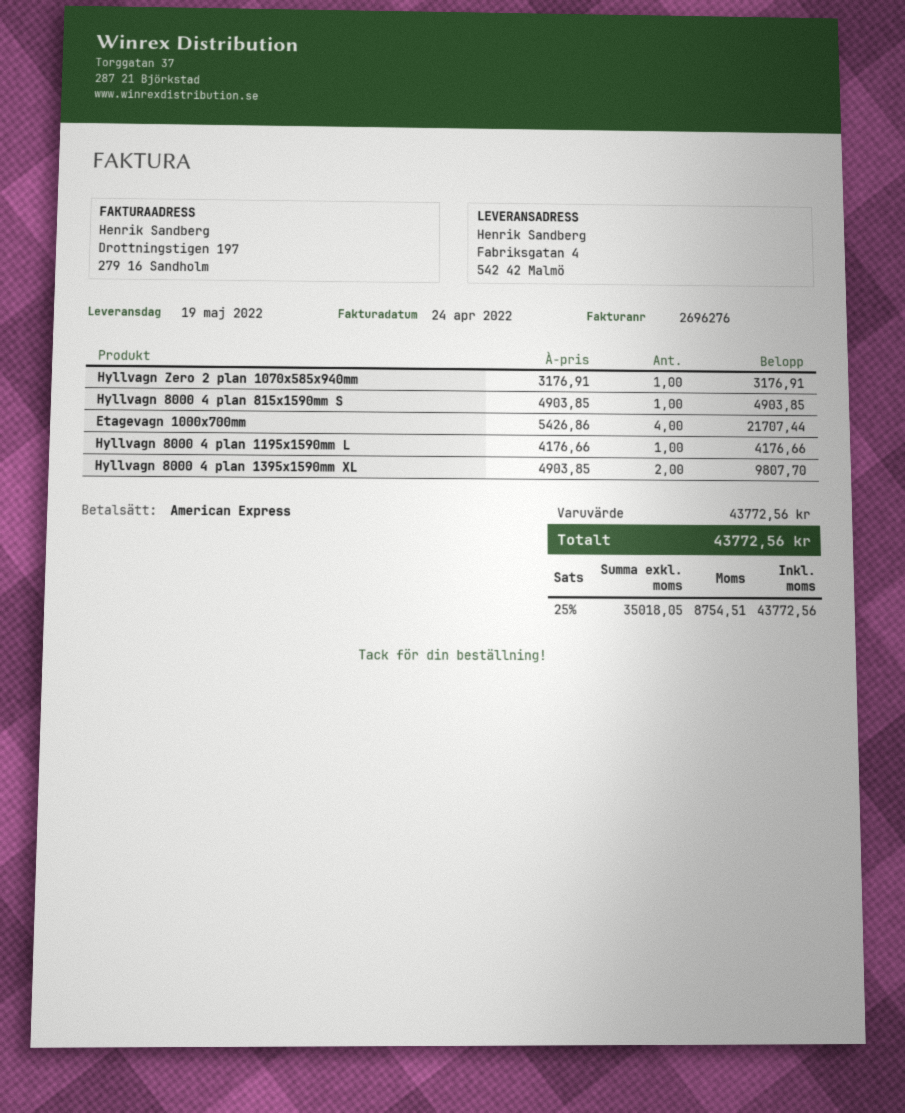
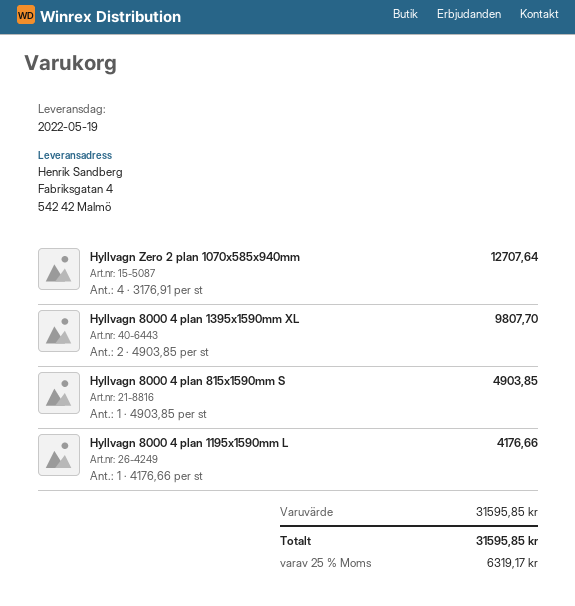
Hyllvagn Zero 2 plan 1070x585x940mm: 1 x 3176.91 = 3176.91 -> 4 x 3176.91 = 12707.64
Etagevagn 1000x700mm: 4 x 5426.86 = 21707.44 -> none
subtotal: 43772.56 -> 31595.85
tax: 25% = 8754.51 -> 25% = 6319.17
total: 43772.56 -> 31595.85

